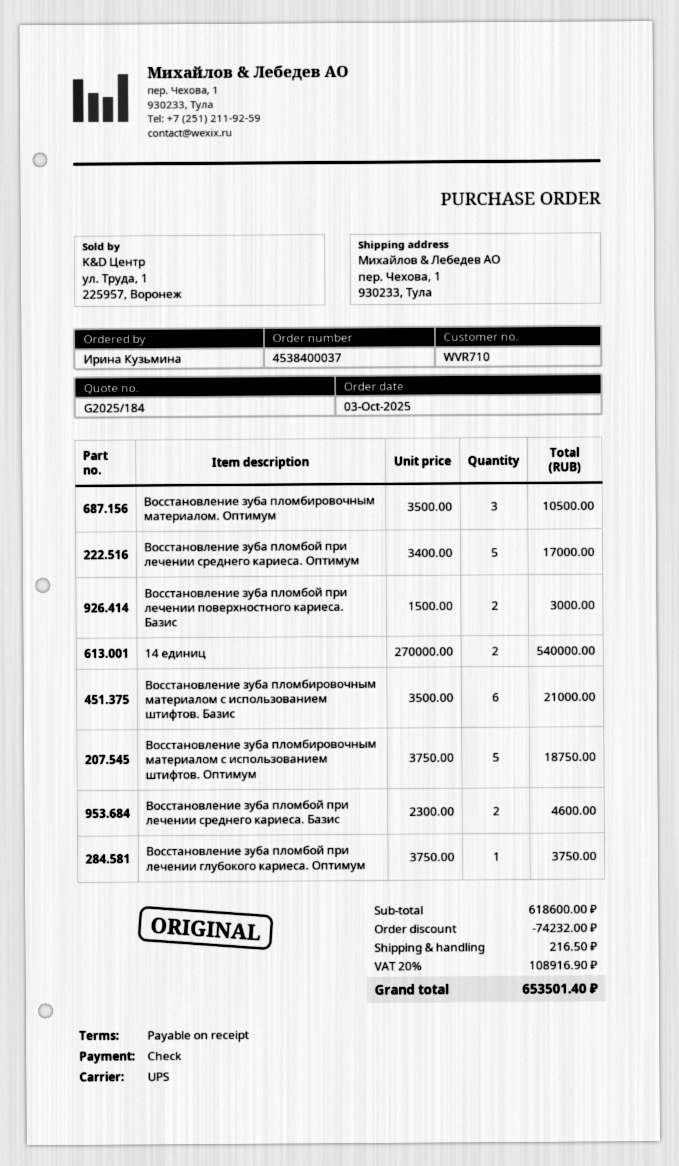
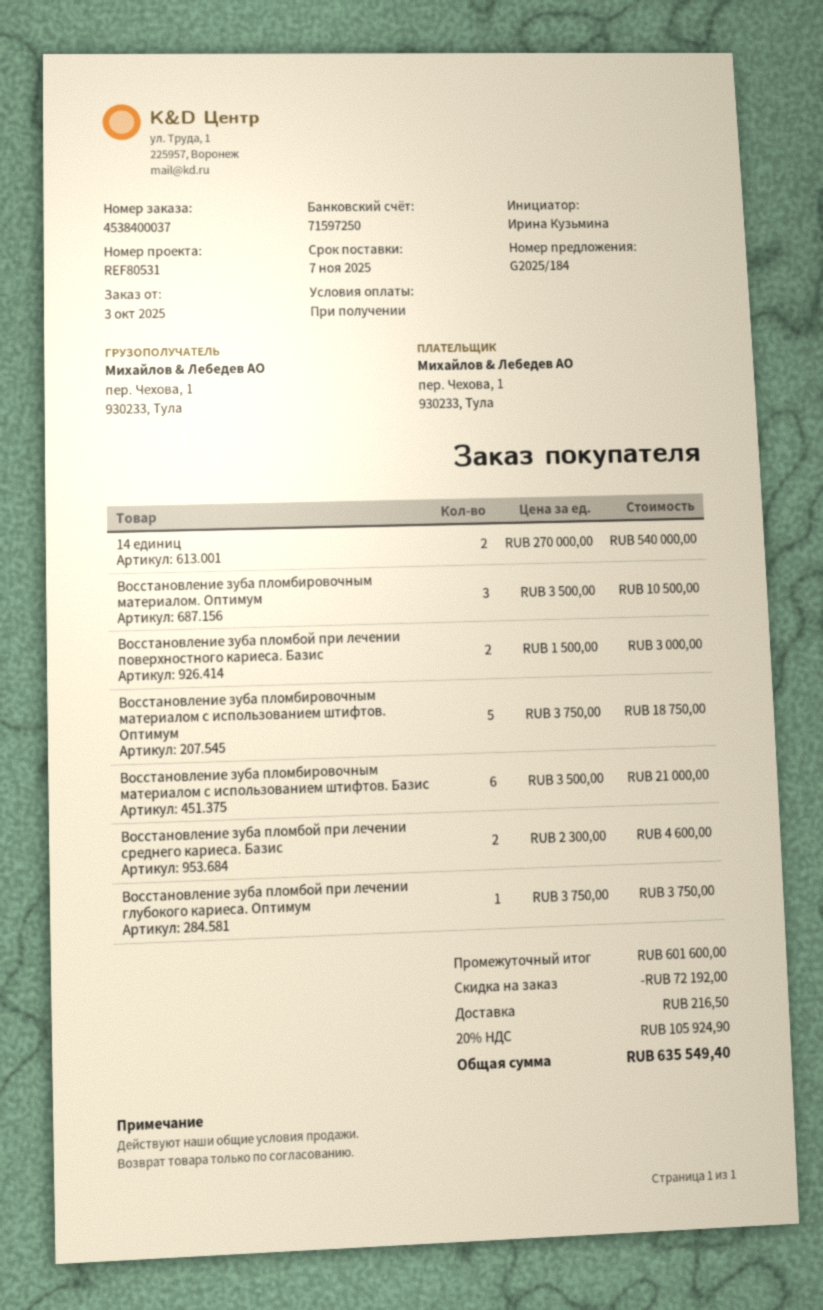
Восстановление зуба пломбой при лечении среднего кариеса. Оптимум: 5 x 3400.00 = 17000.00 -> none
subtotal: 618600.00 -> 601600.00
discount: 74232.00 -> 72192.00
tax: 20% = 108916.90 -> 20% = 105924.90
total: 653501.40 -> 635549.40

